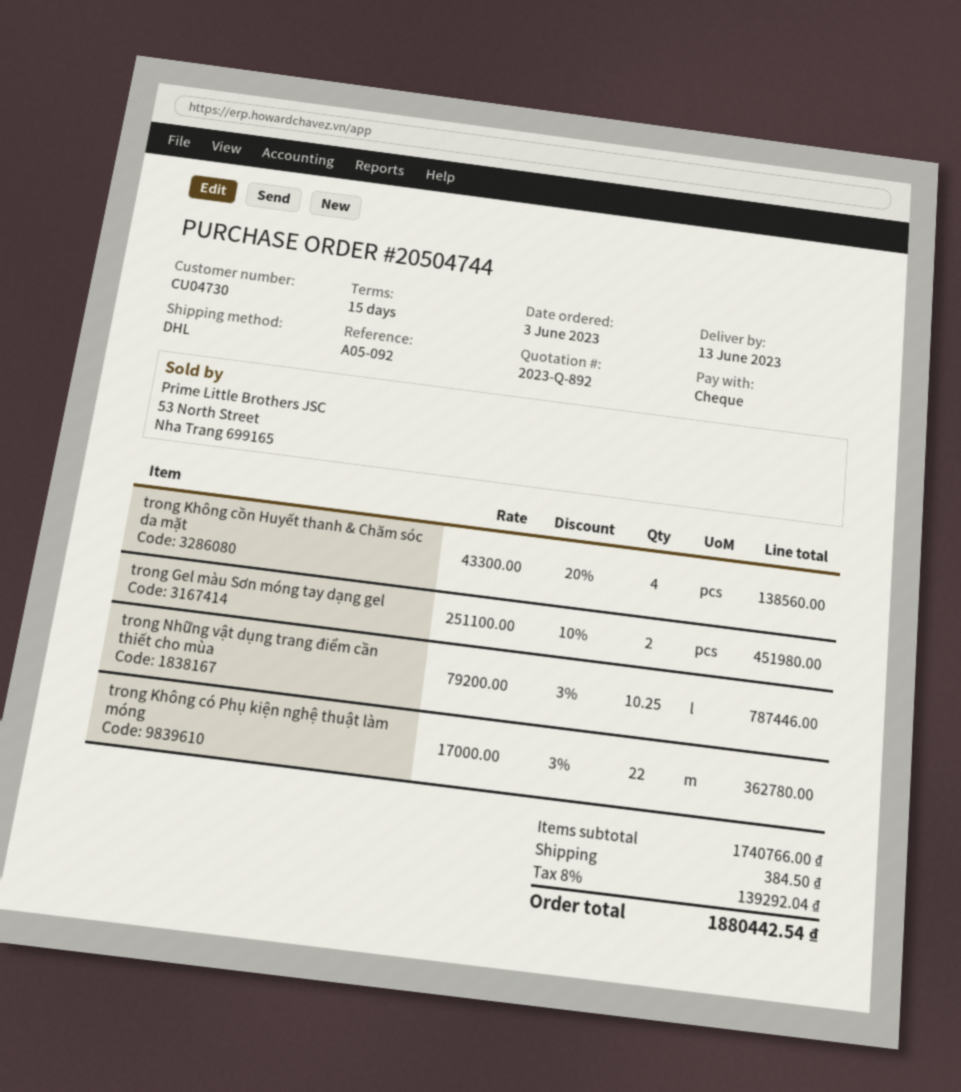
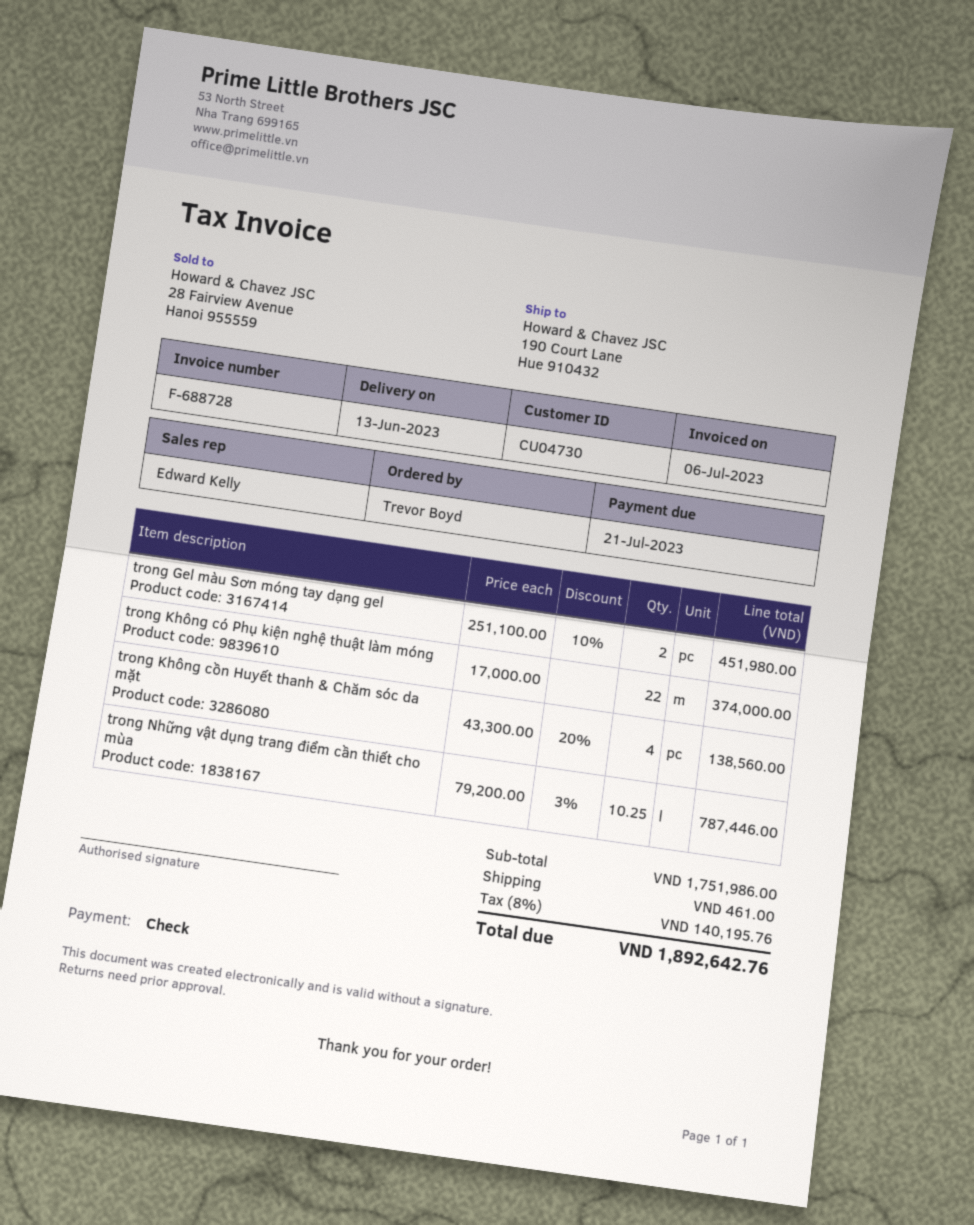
trong Không có Phụ kiện nghệ thuật làm móng: 22 x 17000.00 - 3% = 362780.00 -> 22 x 17000.00 = 374000.00
subtotal: 1740766.00 -> 1751986.00
shipping: 384.50 -> 461.00
tax: 8% = 139292.04 -> 8% = 140195.76
total: 1880442.54 -> 1892642.76

